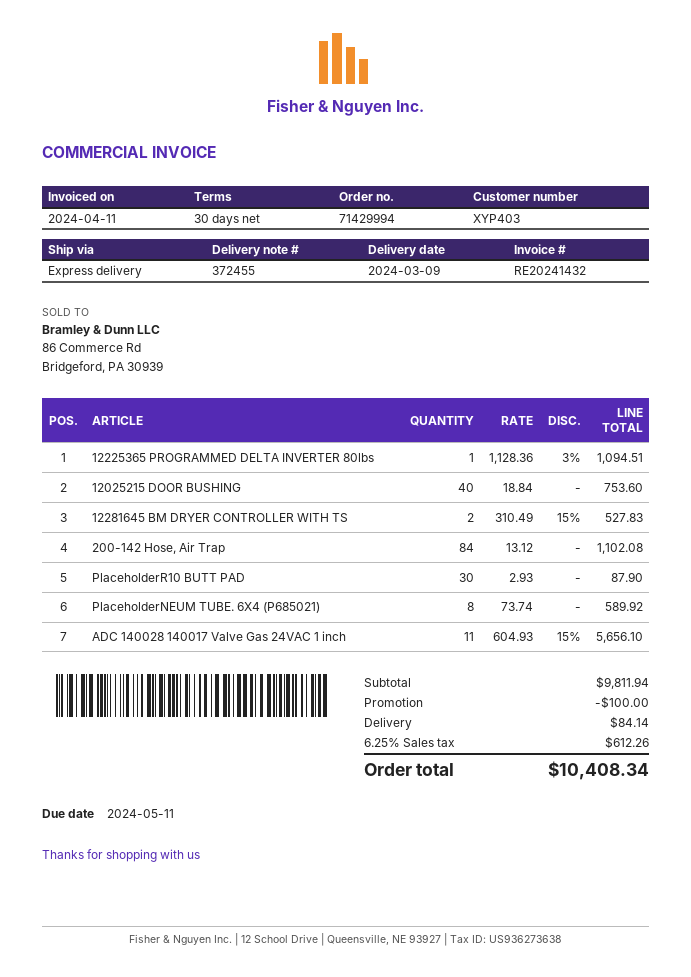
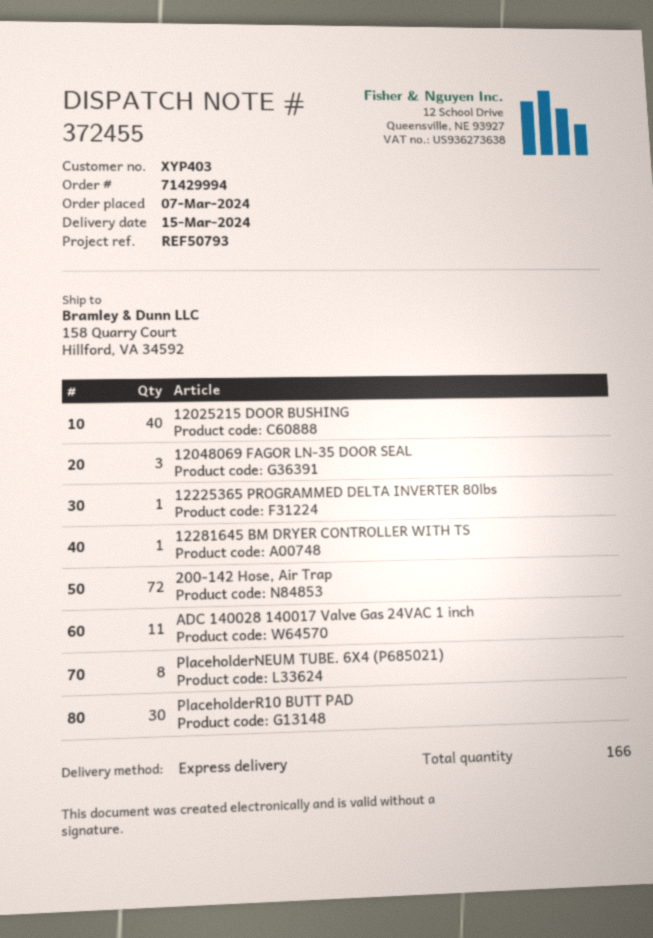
delivery date: 2024-03-09 -> 2024-03-15
12281645 BM DRYER CONTROLLER WITH TS: 2 -> 1
200-142 Hose, Air Trap: 84 -> 72
12048069 FAGOR LN-35 DOOR SEAL: none -> 3

